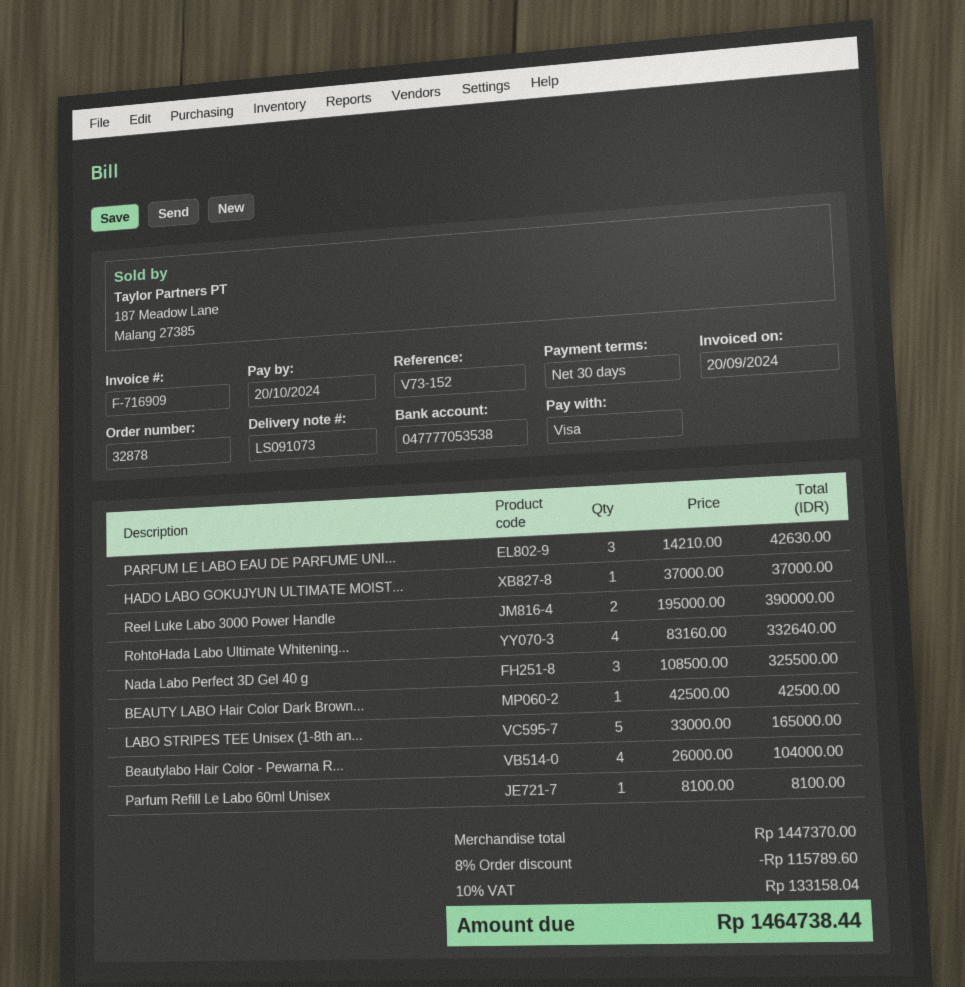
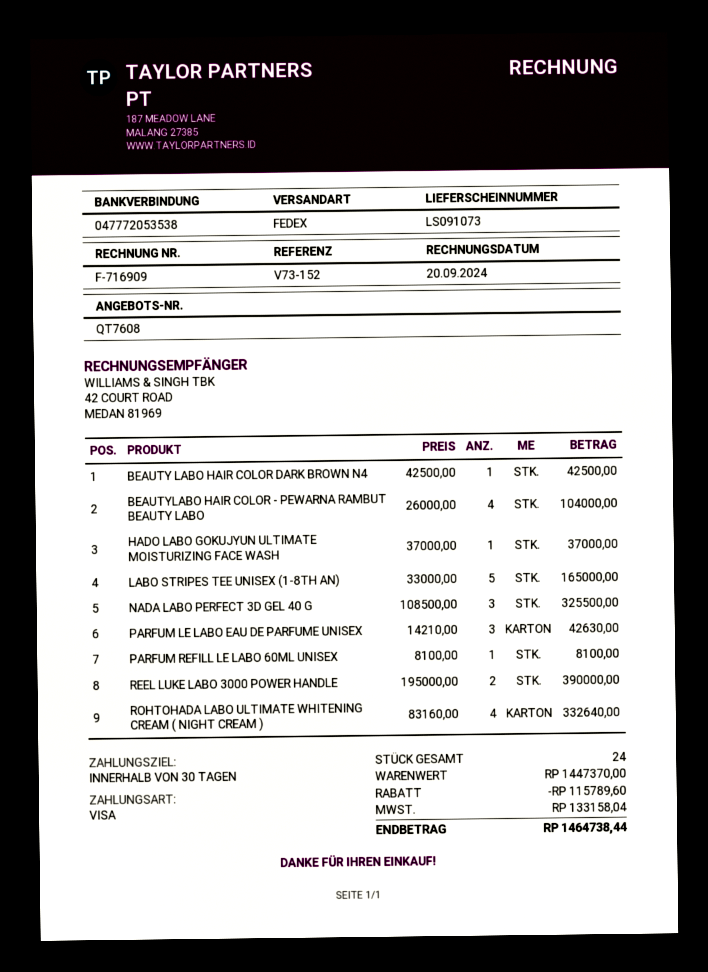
bank account: 047777053538 -> 047772053538

